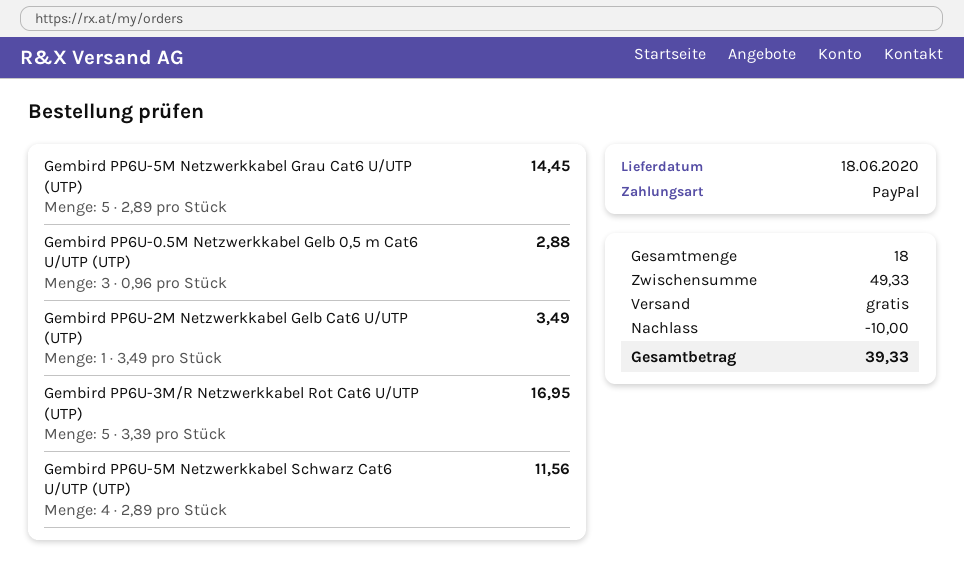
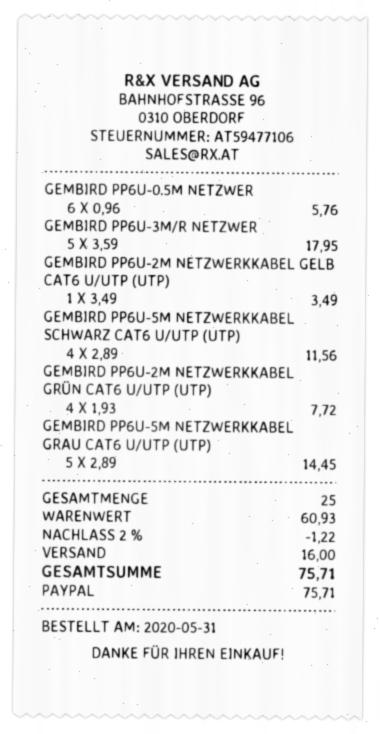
Gembird PP6U-0.5M Netzwerkkabel Gelb 0,5 m Cat6 U/UTP (UTP): 3 x 0.96 = 2.88 -> 6 x 0.96 = 5.76
Gembird PP6U-3M/R Netzwerkkabel Rot Cat6 U/UTP (UTP): 5 x 3.39 = 16.95 -> 5 x 3.59 = 17.95
GEMBIRD PP6U-2M NETZWERKKABEL GRÜN CAT6 U/UTP (UTP): none -> 4 x 1.93 = 7.72
total quantity: 18 -> 25
subtotal: 49.33 -> 60.93
discount: 10.00 -> 1.22
shipping: 0.00 -> 16.00
total: 39.33 -> 75.71

